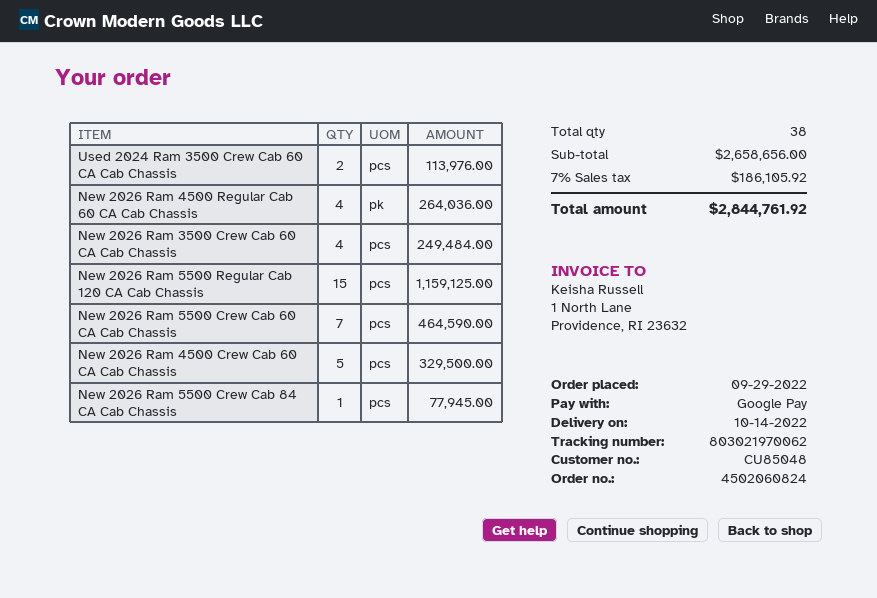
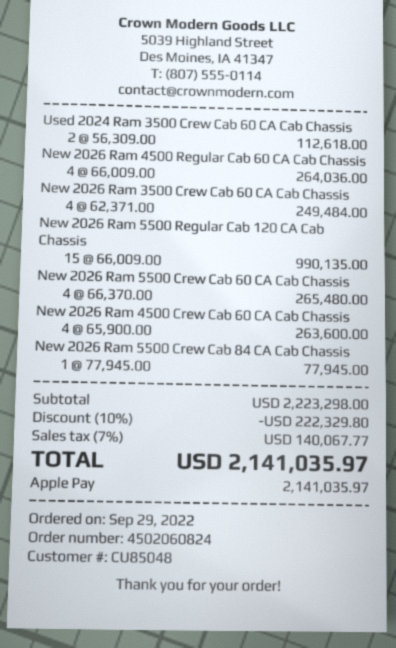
payment method: Google Pay -> Apple Pay
Used 2024 Ram 3500 Crew Cab 60 CA Cab Chassis: 2 for 113976.00 -> 2 for 112618.00
New 2026 Ram 5500 Regular Cab 120 CA Cab Chassis: 15 for 1159125.00 -> 15 for 990135.00
New 2026 Ram 5500 Crew Cab 60 CA Cab Chassis: 7 for 464590.00 -> 4 for 265480.00
New 2026 Ram 4500 Crew Cab 60 CA Cab Chassis: 5 for 329500.00 -> 4 for 263600.00
subtotal: 2658656.00 -> 2223298.00
discount: none -> 10% = 222329.80
tax: 7% = 186105.92 -> 7% = 140067.77
total: 2844761.92 -> 2141035.97

